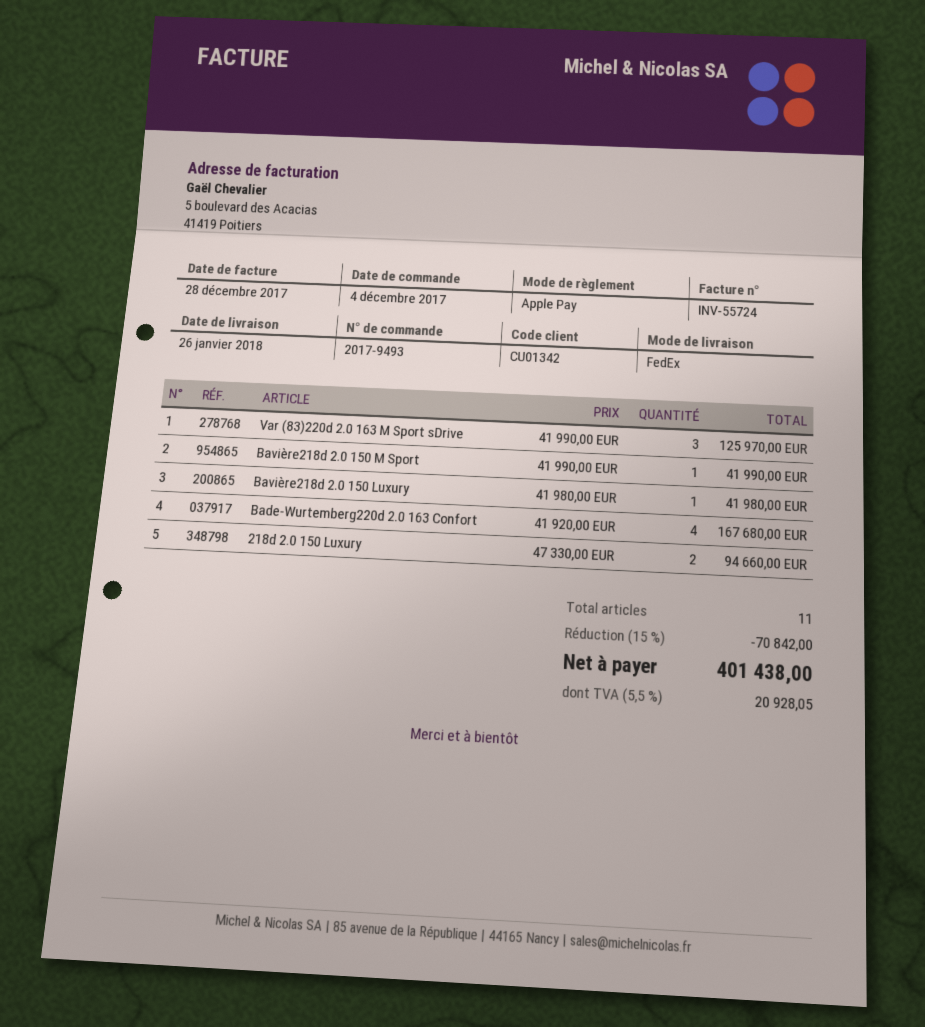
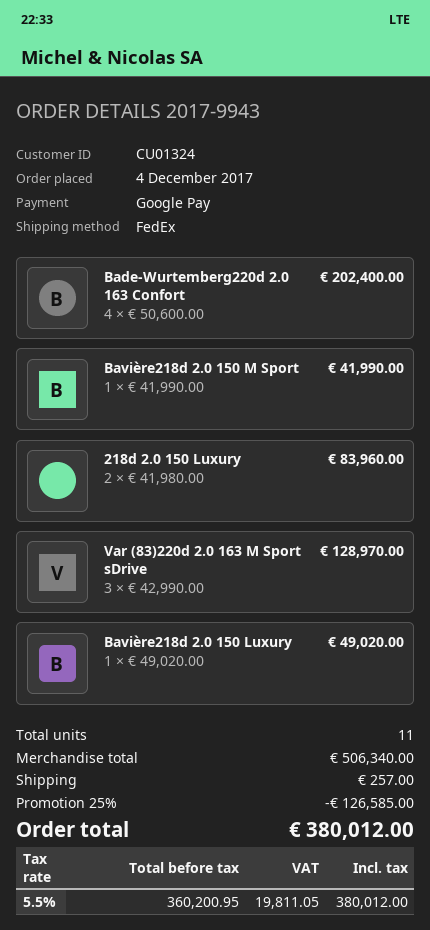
order number: 2017-9493 -> 2017-9943
customer number: CU01342 -> CU01324
payment method: Apple Pay -> Google Pay
Var (83)220d 2.0 163 M Sport sDrive: 3 x 41990.00 = 125970.00 -> 3 x 42990.00 = 128970.00
Bavière218d 2.0 150 Luxury: 1 x 41980.00 = 41980.00 -> 1 x 49020.00 = 49020.00
Bade-Wurtemberg220d 2.0 163 Confort: 4 x 41920.00 = 167680.00 -> 4 x 50600.00 = 202400.00
218d 2.0 150 Luxury: 2 x 47330.00 = 94660.00 -> 2 x 41980.00 = 83960.00
discount: 15% = 70842.00 -> 25% = 126585.00
shipping: none -> 257.00
tax: 5.5% = 20928.05 -> 5.5% = 19811.05
total: 401438.00 -> 380012.00

